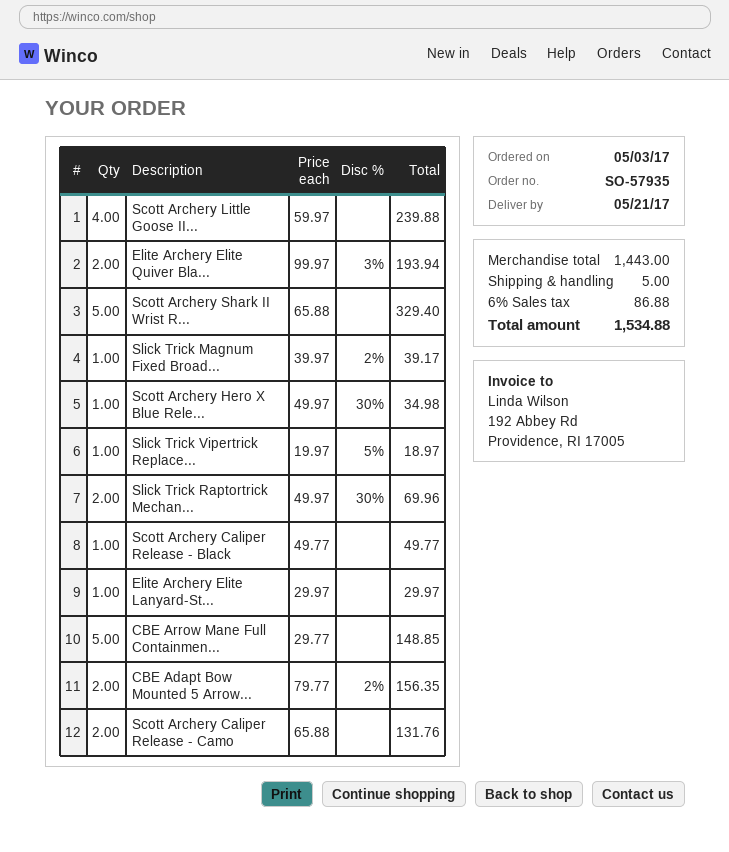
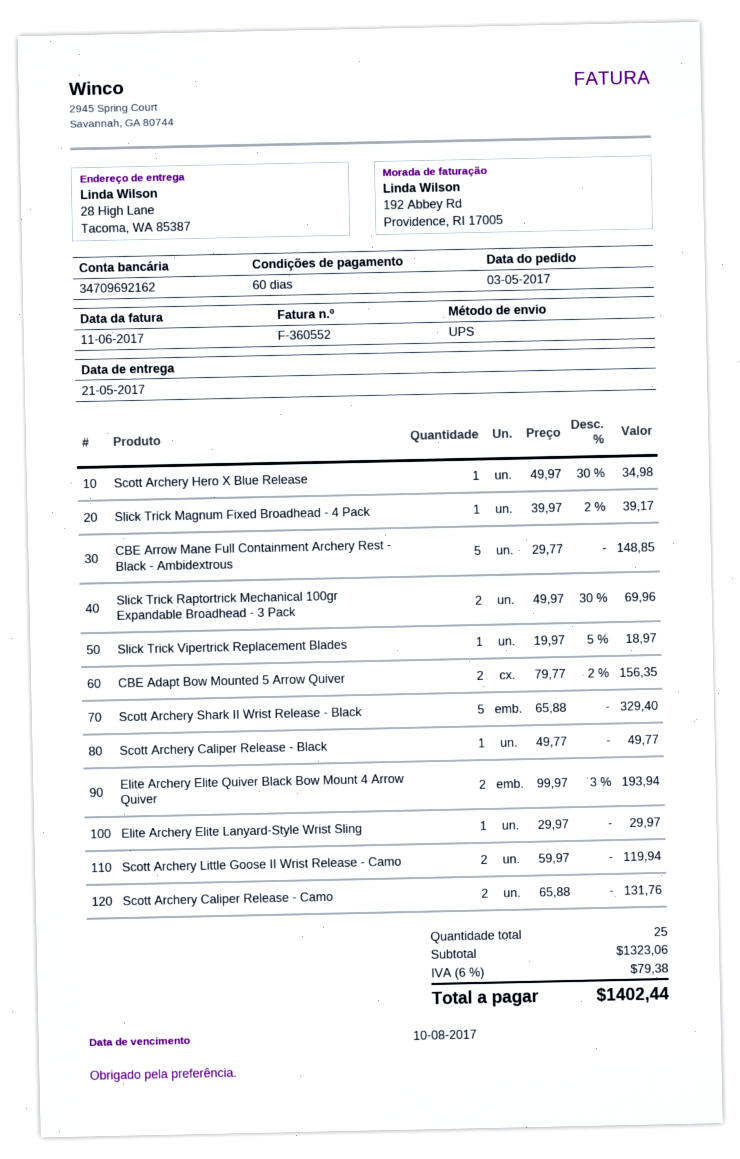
Scott Archery Little Goose II...: 4 x 59.97 = 239.88 -> 2 x 59.97 = 119.94
subtotal: 1443.00 -> 1323.06
shipping: 5.00 -> none
tax: 6% = 86.88 -> 6% = 79.38
total: 1534.88 -> 1402.44

